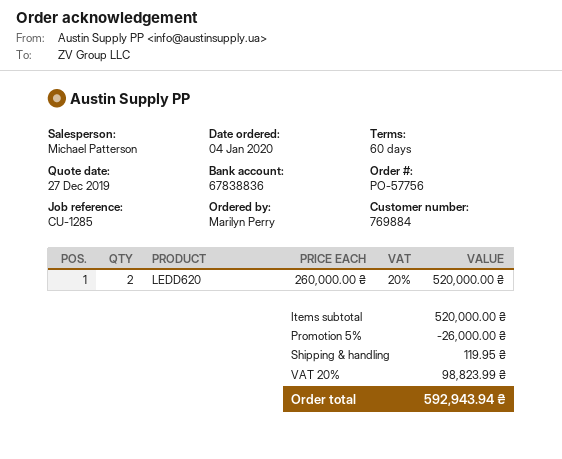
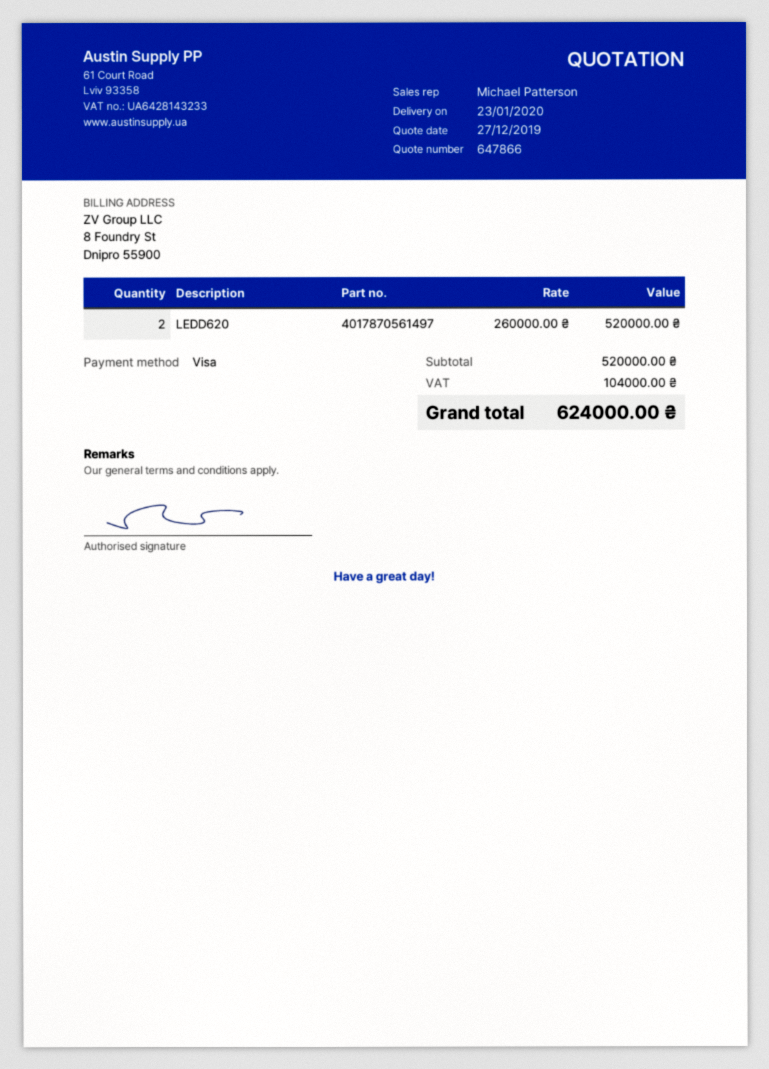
discount: 5% = 26000.00 -> none
shipping: 119.95 -> none
tax: 98823.99 -> 104000.00
total: 592943.94 -> 624000.00

